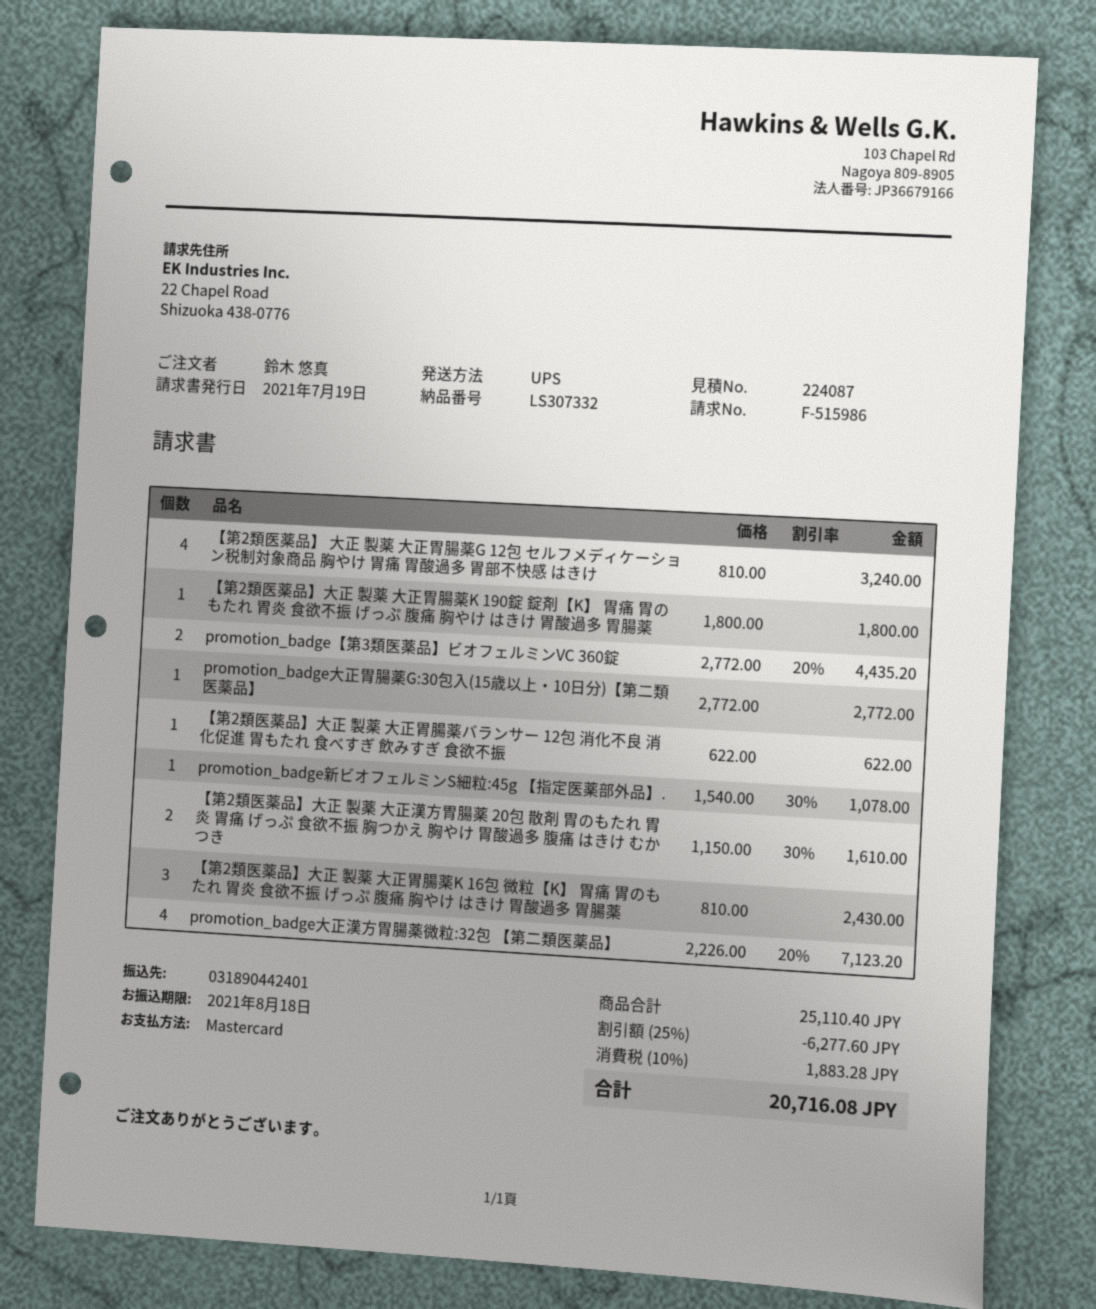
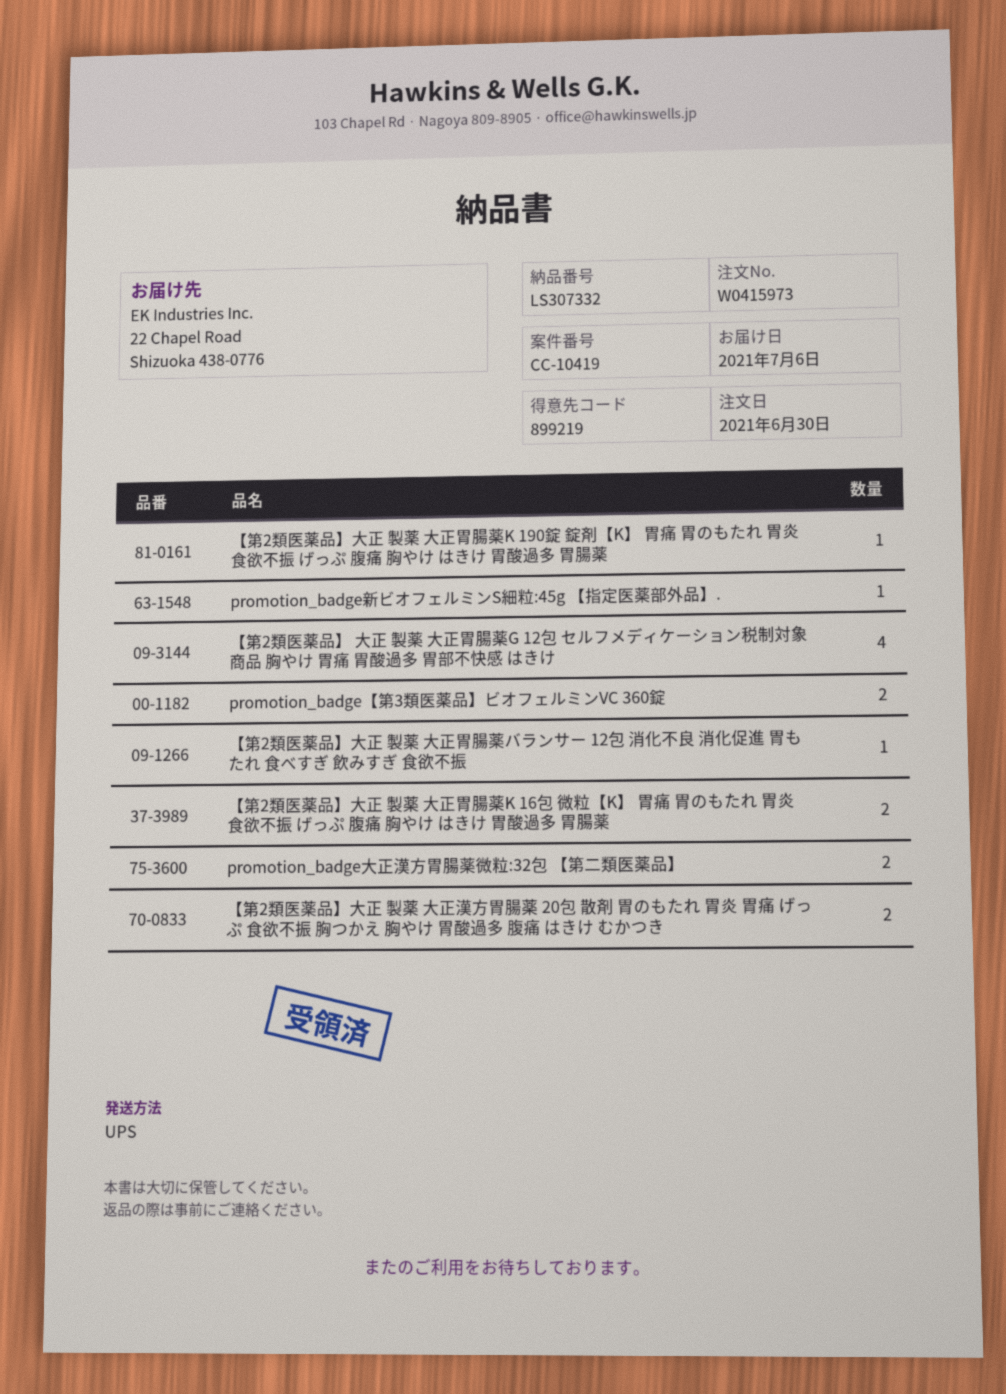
promotion_badge大正胃腸薬G:30包入(15歳以上・10日分)【第二類医薬品】: 1 -> none
【第2類医薬品】大正 製薬 大正胃腸薬K 16包 微粒【K】 胃痛 胃のもたれ 胃炎 食欲不振 げっぷ 腹痛 胸やけ はきけ 胃酸過多 胃腸薬: 3 -> 2
promotion_badge大正漢方胃腸薬微粒:32包 【第二類医薬品】: 4 -> 2

